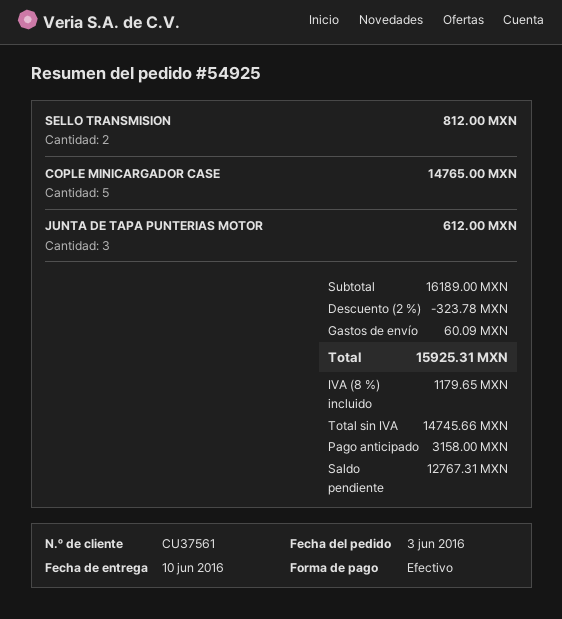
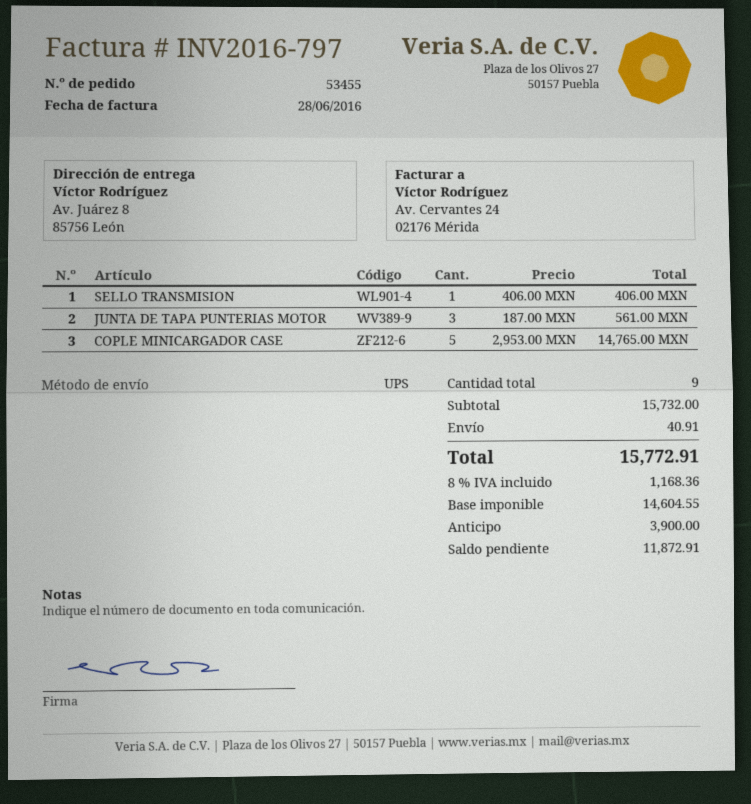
order number: 54925 -> 53455
SELLO TRANSMISION: 2 for 812.00 -> 1 for 406.00
JUNTA DE TAPA PUNTERIAS MOTOR: 3 for 612.00 -> 3 for 561.00
subtotal: 16189.00 -> 15732.00
discount: 2% = 323.78 -> none
shipping: 60.09 -> 40.91
net: 14745.66 -> 14604.55
tax: 8% = 1179.65 -> 8% = 1168.36
total: 15925.31 -> 15772.91
deposit: 3158.00 -> 3900.00
balance: 12767.31 -> 11872.91

